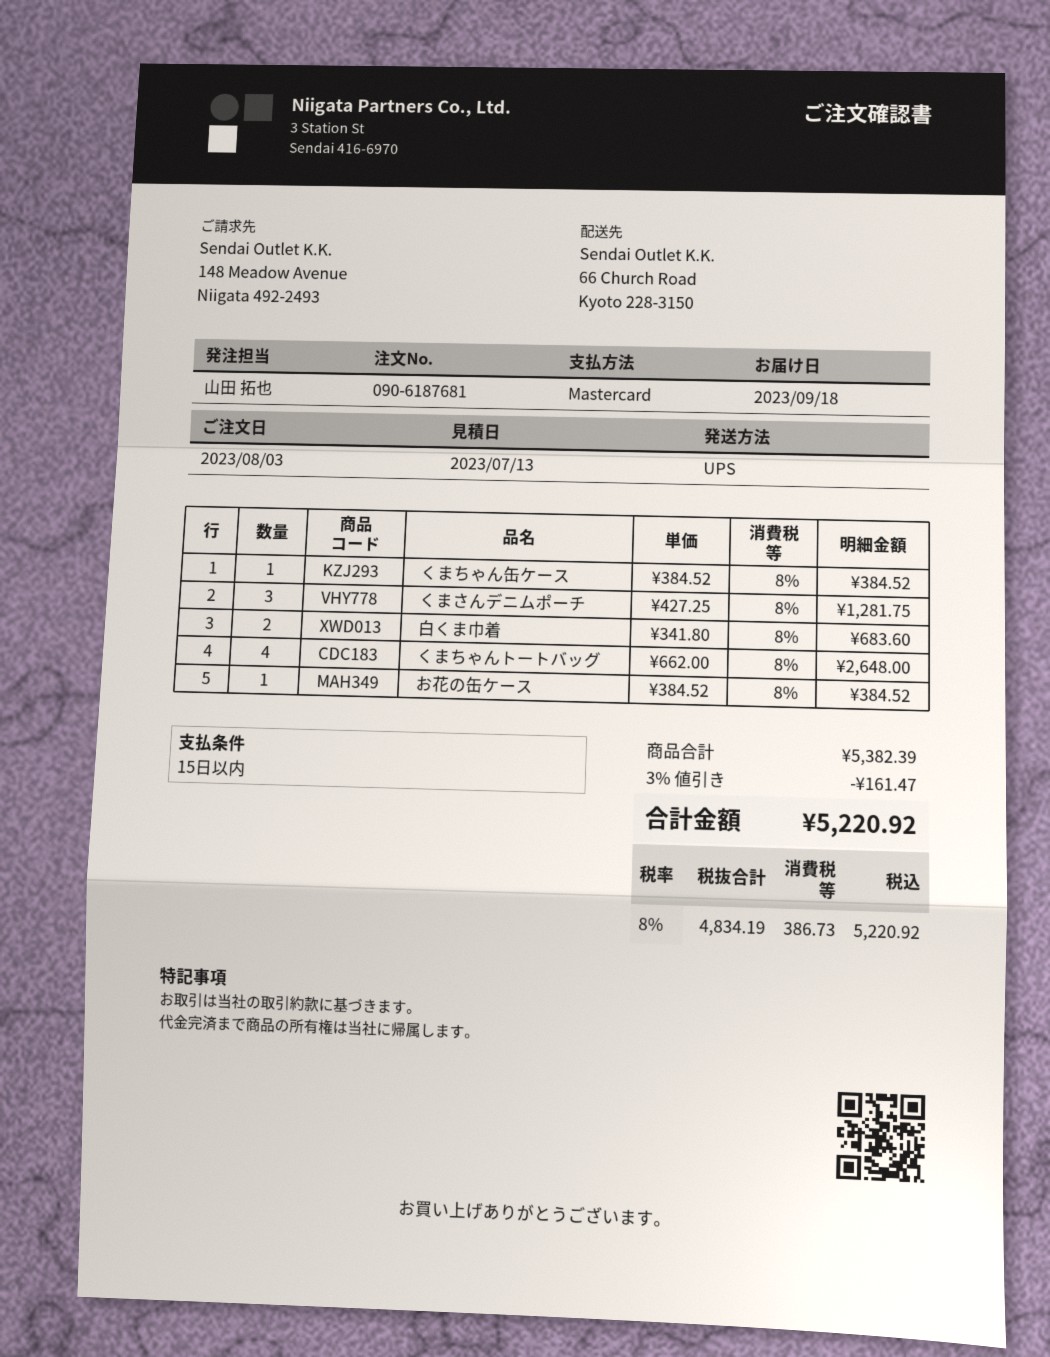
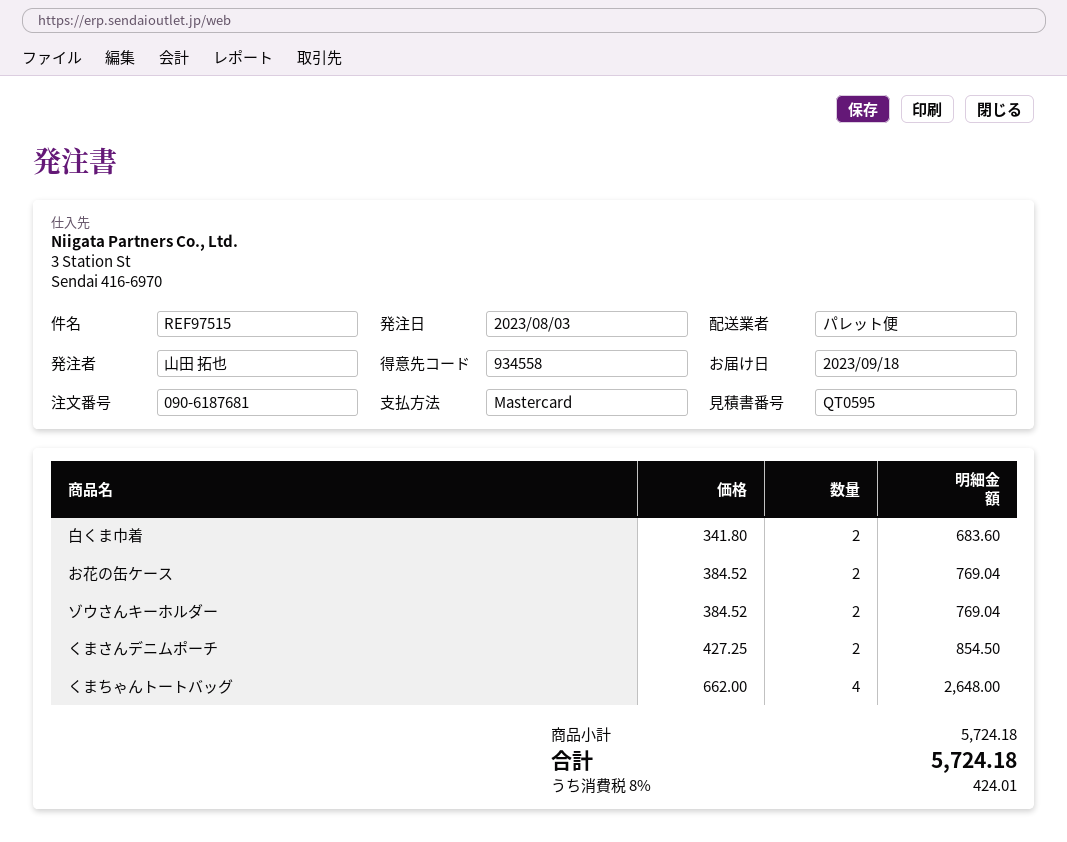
shipping method: UPS -> pallet freight
くまちゃん缶ケース: 1 x 384.52 = 384.52 -> none
くまさんデニムポーチ: 3 x 427.25 = 1281.75 -> 2 x 427.25 = 854.50
お花の缶ケース: 1 x 384.52 = 384.52 -> 2 x 384.52 = 769.04
ゾウさんキーホルダー: none -> 2 x 384.52 = 769.04
subtotal: 5382.39 -> 5724.18
discount: 3% = 161.47 -> none
tax: 8% = 386.73 -> 8% = 424.01
total: 5220.92 -> 5724.18

